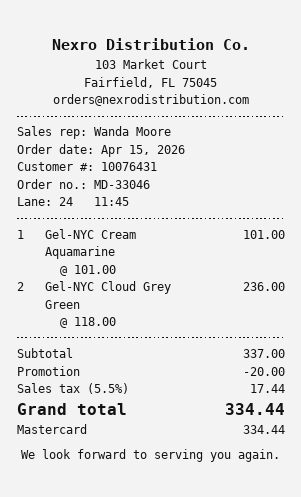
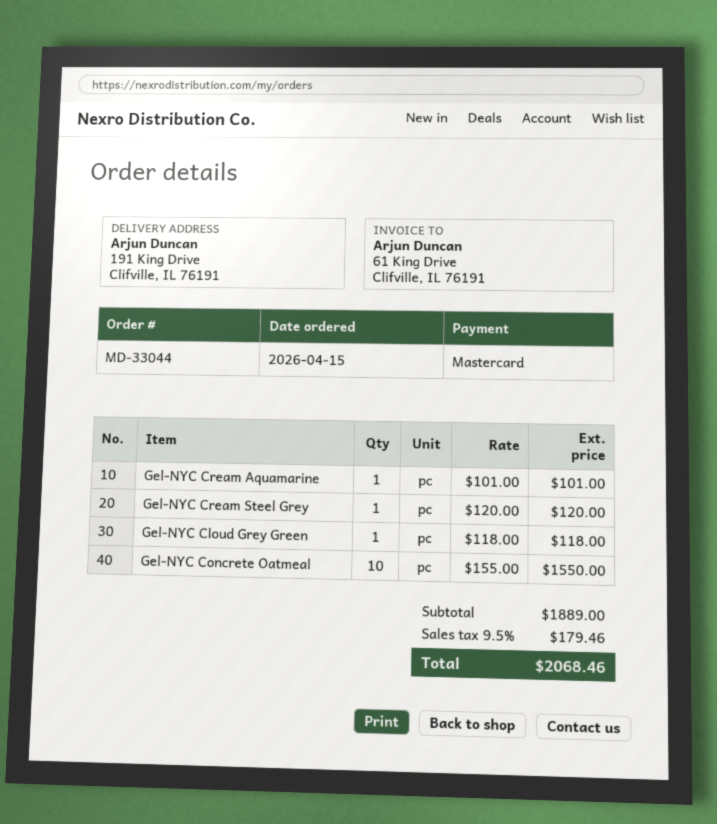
order number: MD-33046 -> MD-33044
Gel-NYC Cloud Grey Green: 2 x 118.00 = 236.00 -> 1 x 118.00 = 118.00
Gel-NYC Cream Steel Grey: none -> 1 x 120.00 = 120.00
Gel-NYC Concrete Oatmeal: none -> 10 x 155.00 = 1550.00
subtotal: 337.00 -> 1889.00
discount: 20.00 -> none
tax: 5.5% = 17.44 -> 9.5% = 179.46
total: 334.44 -> 2068.46

